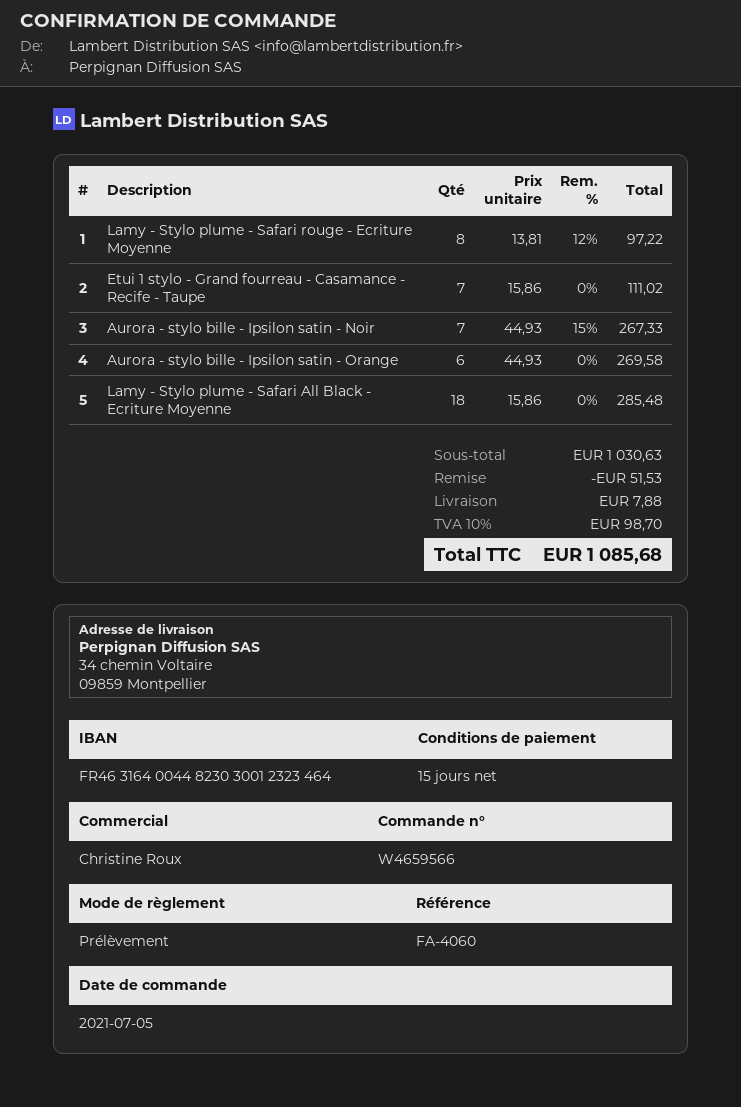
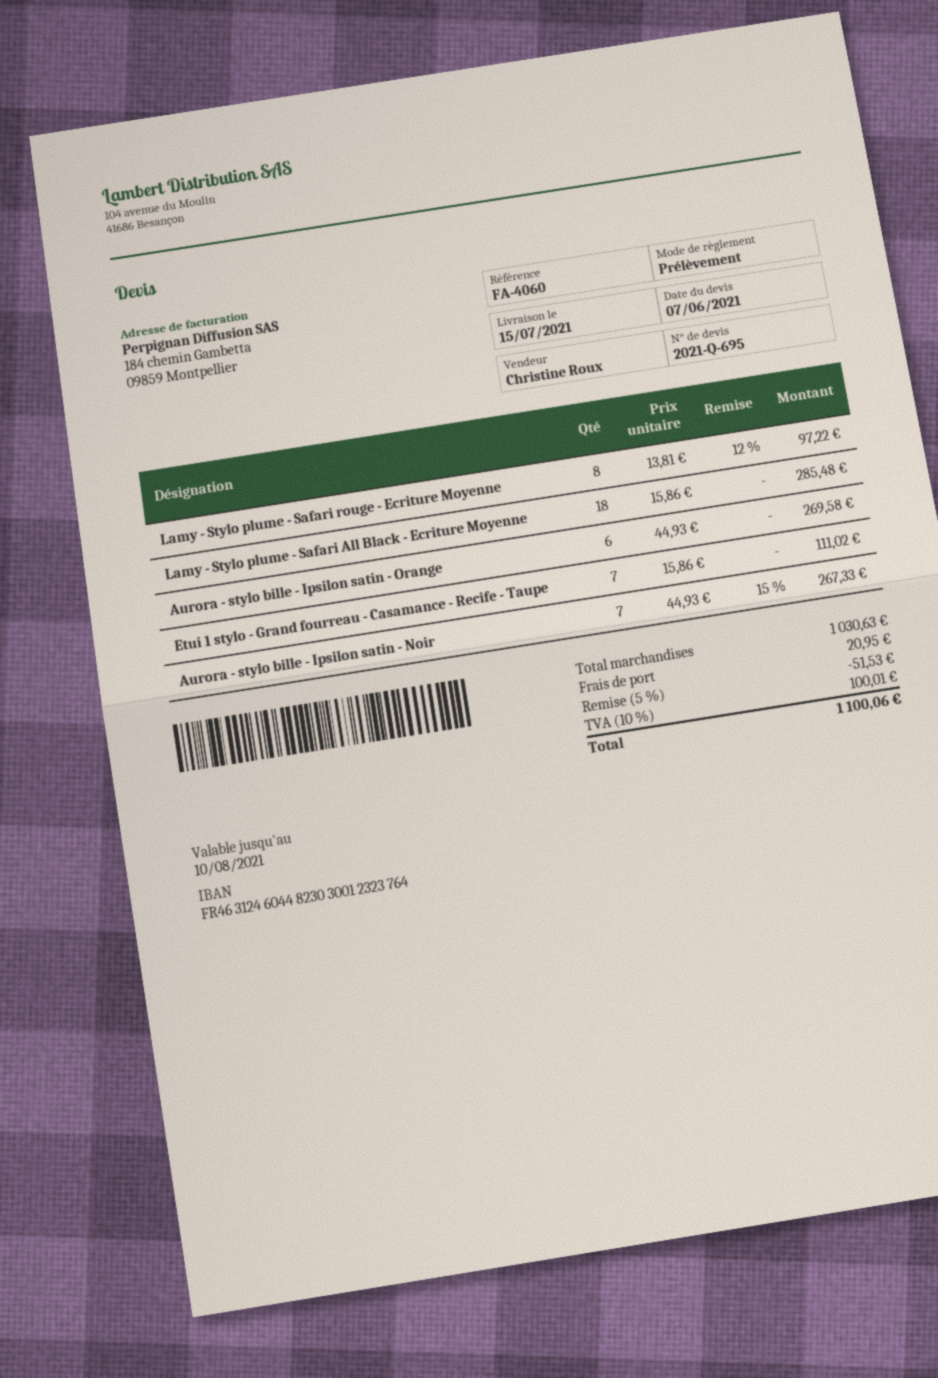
bank account: FR4631640044823030012323464 -> FR4631246044823030012323764
shipping: 7.88 -> 20.95
tax: 10% = 98.70 -> 10% = 100.01
total: 1085.68 -> 1100.06

